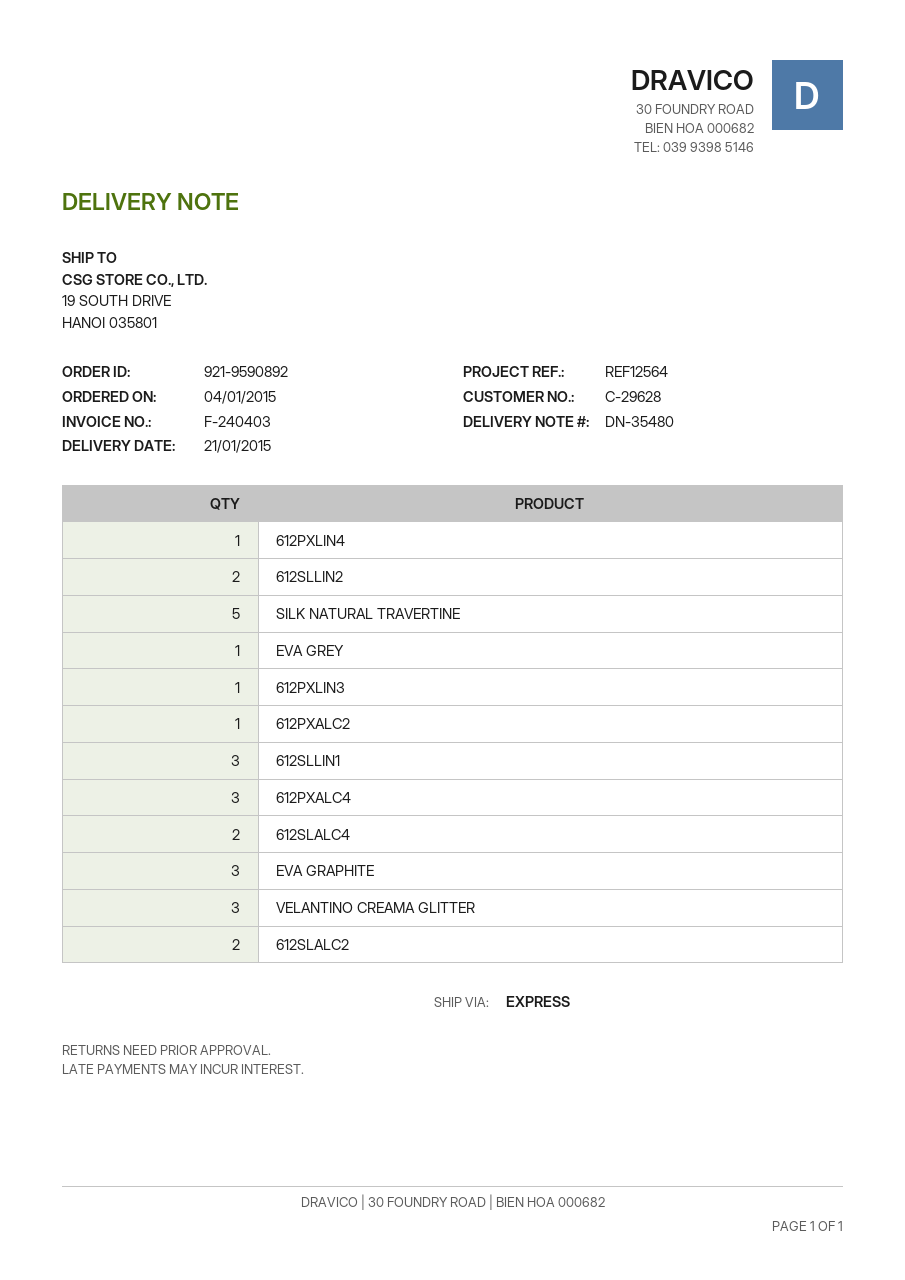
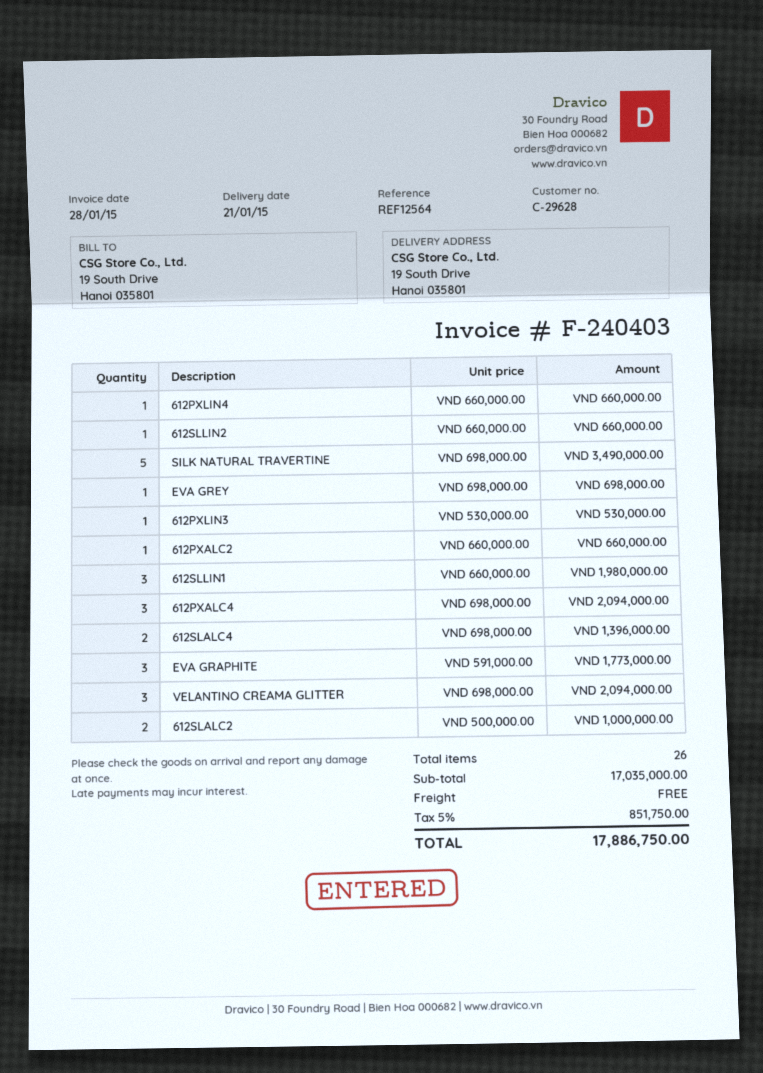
612SLLIN2: 2 -> 1

